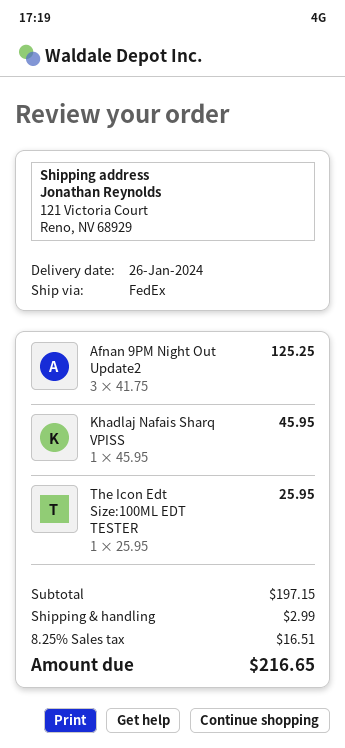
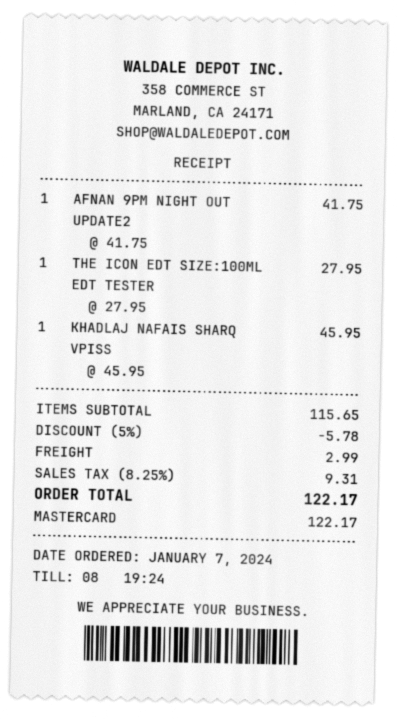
Afnan 9PM Night Out Update2: 3 x 41.75 = 125.25 -> 1 x 41.75 = 41.75
The Icon Edt Size:100ML EDT TESTER: 1 x 25.95 = 25.95 -> 1 x 27.95 = 27.95
subtotal: 197.15 -> 115.65
discount: none -> 5% = 5.78
tax: 8.25% = 16.51 -> 8.25% = 9.31
total: 216.65 -> 122.17

